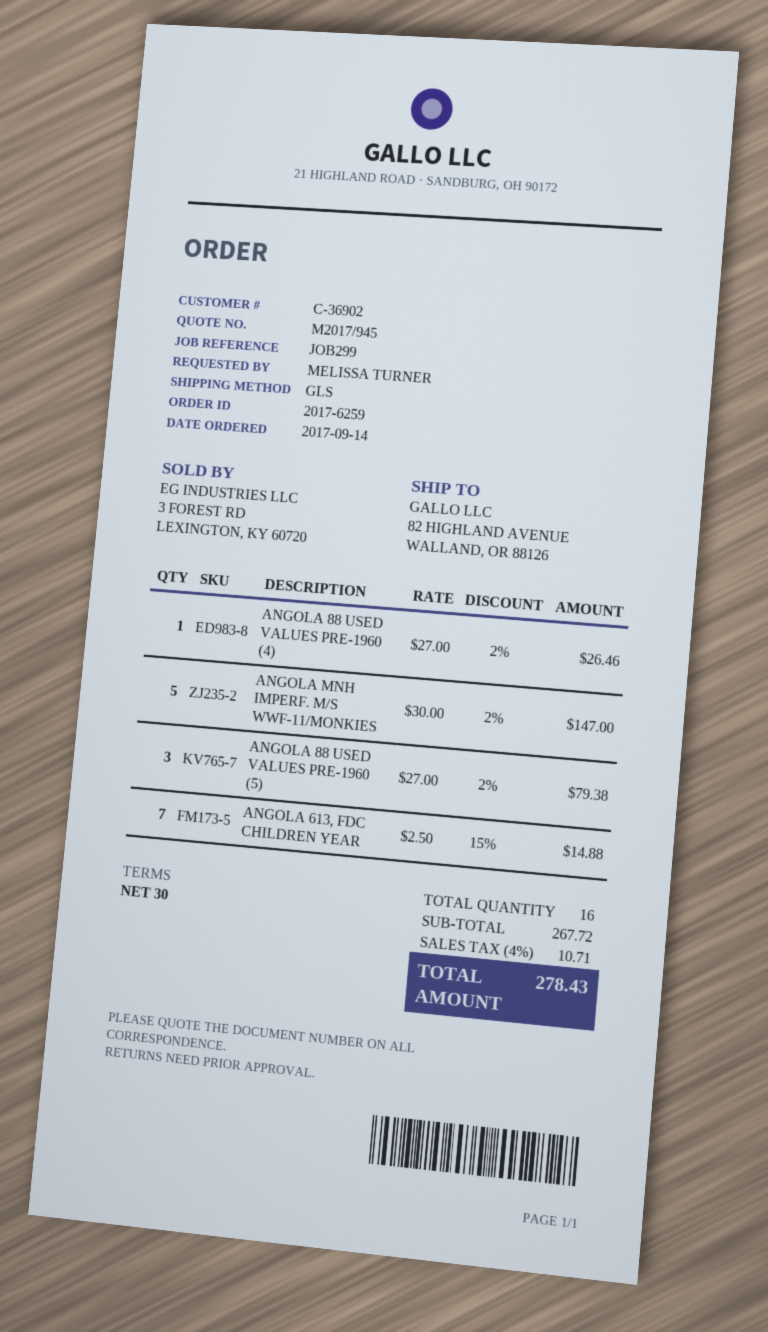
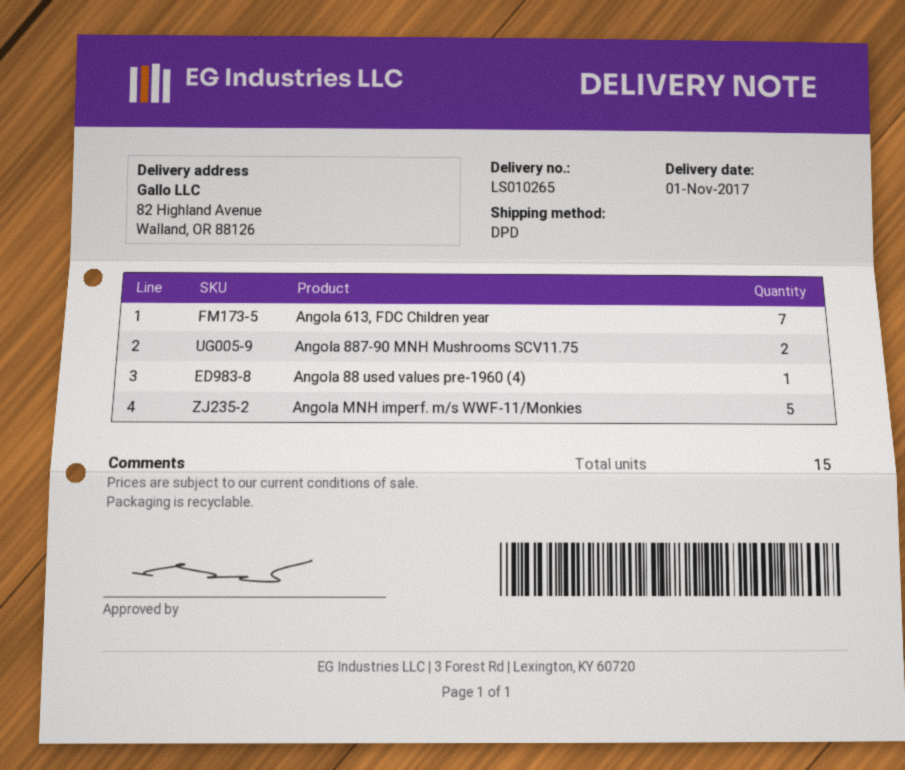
shipping method: GLS -> DPD
ANGOLA 88 USED VALUES PRE-1960 (5): 3 -> none
Angola 887-90 MNH Mushrooms SCV11.75: none -> 2
total quantity: 16 -> 15

